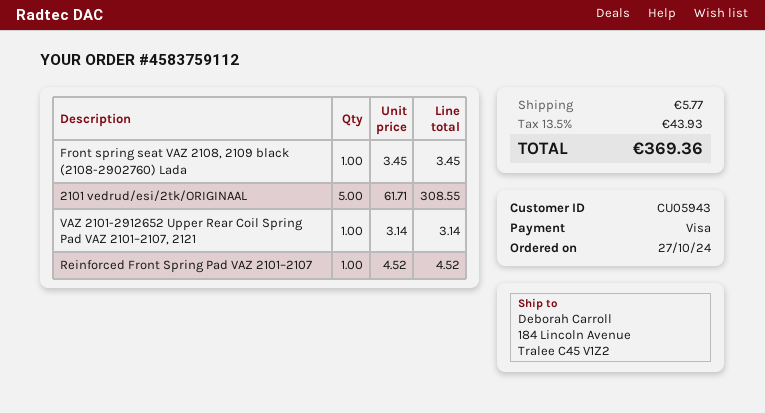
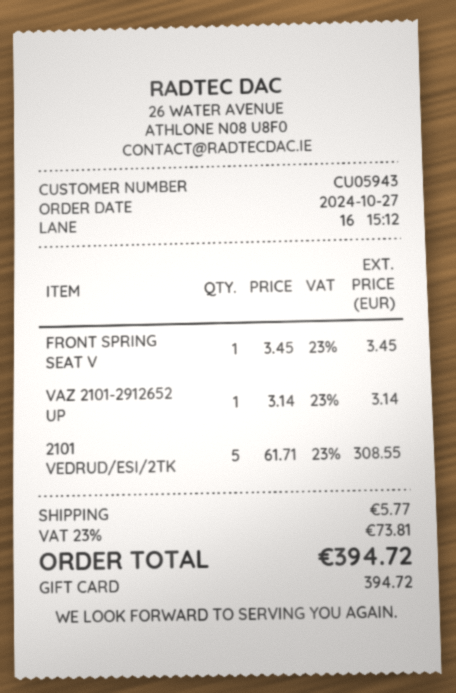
payment method: Visa -> gift card
Reinforced Front Spring Pad VAZ 2101–2107: 1 x 4.52 = 4.52 -> none
tax: 13.5% = 43.93 -> 23% = 73.81
total: 369.36 -> 394.72

